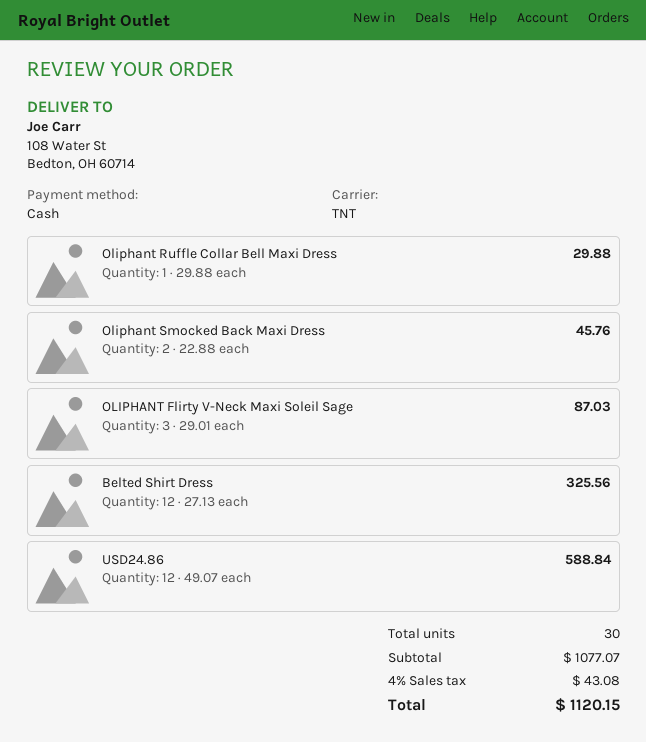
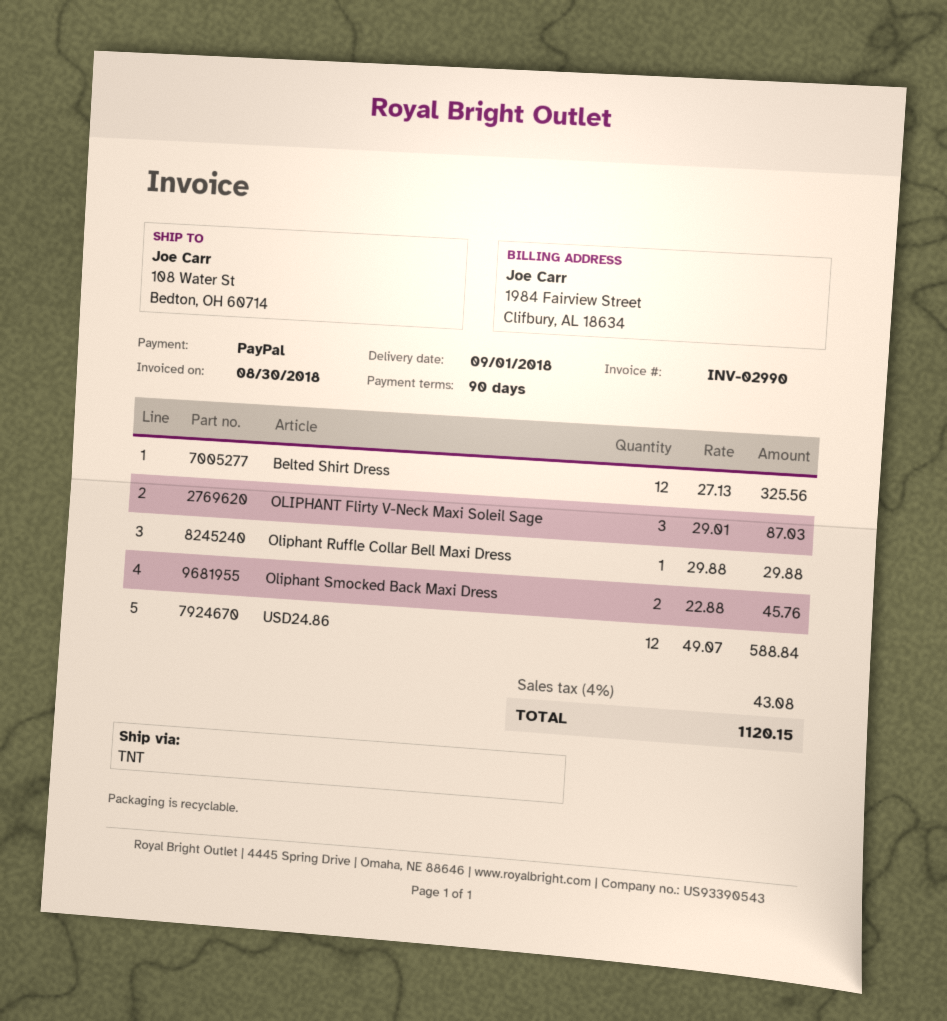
payment method: cash -> PayPal

